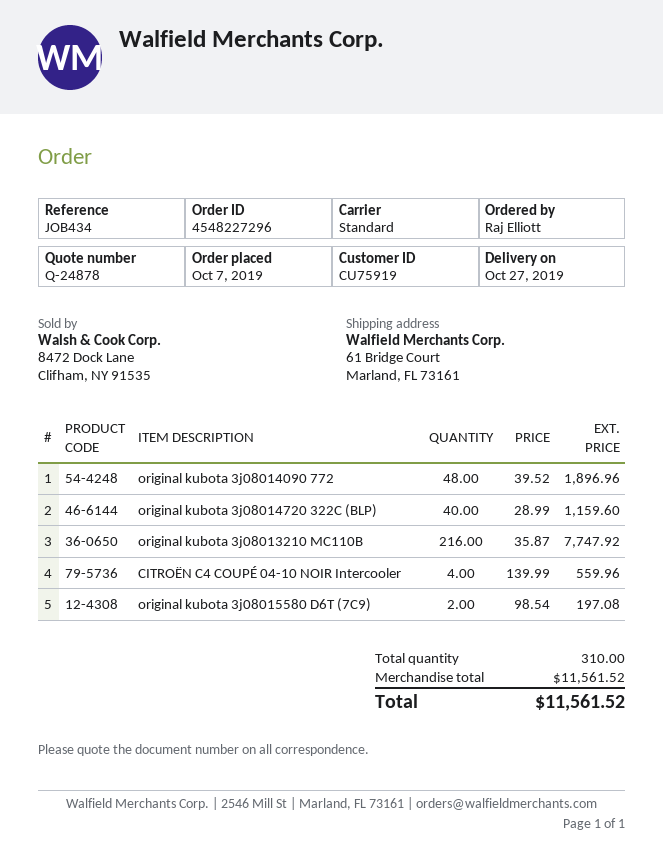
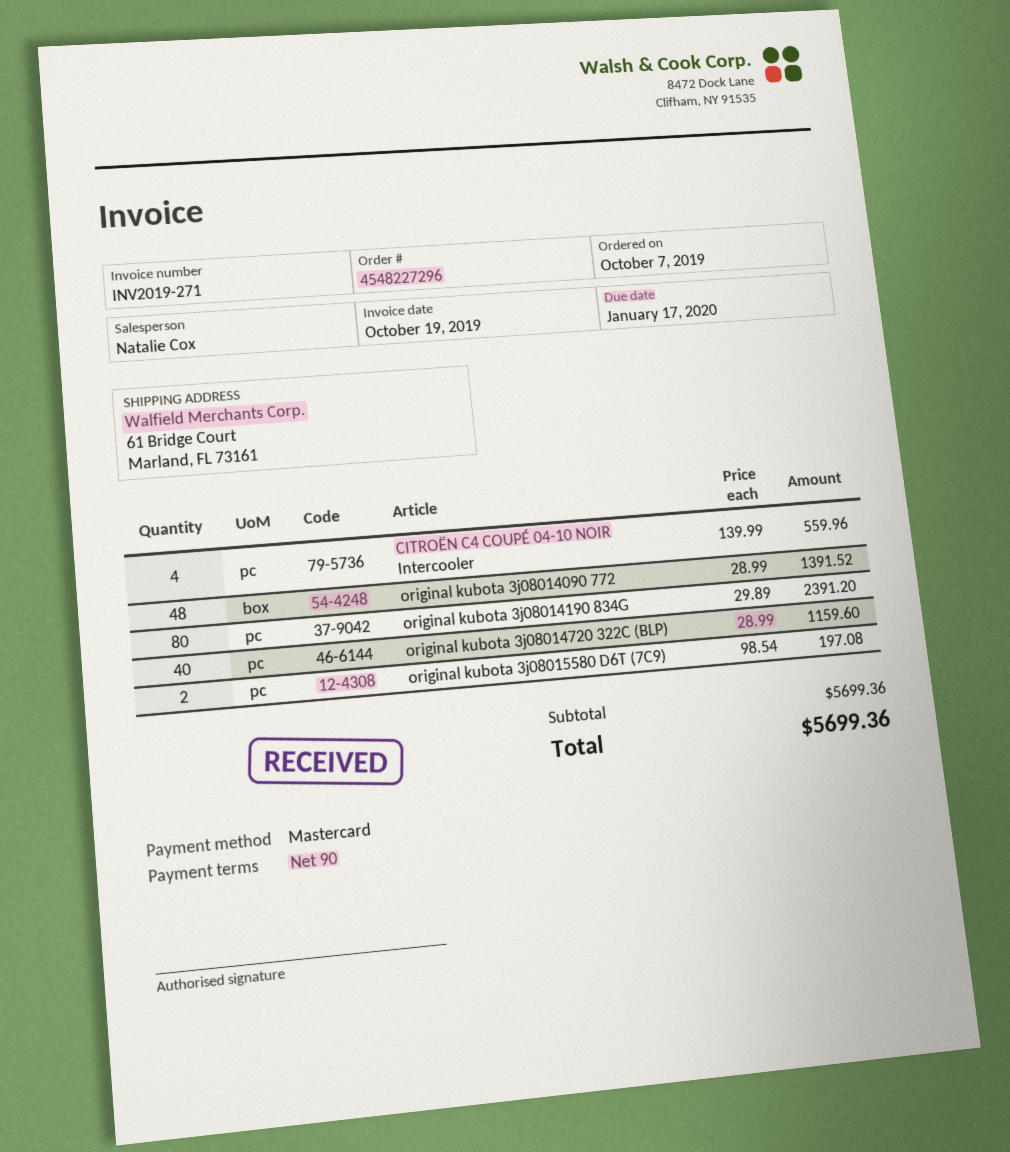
original kubota 3j08014090 772: 48 x 39.52 = 1896.96 -> 48 x 28.99 = 1391.52
original kubota 3j08013210 MC110B: 216 x 35.87 = 7747.92 -> none
original kubota 3j08014190 834G: none -> 80 x 29.89 = 2391.20
subtotal: 11561.52 -> 5699.36
total: 11561.52 -> 5699.36

